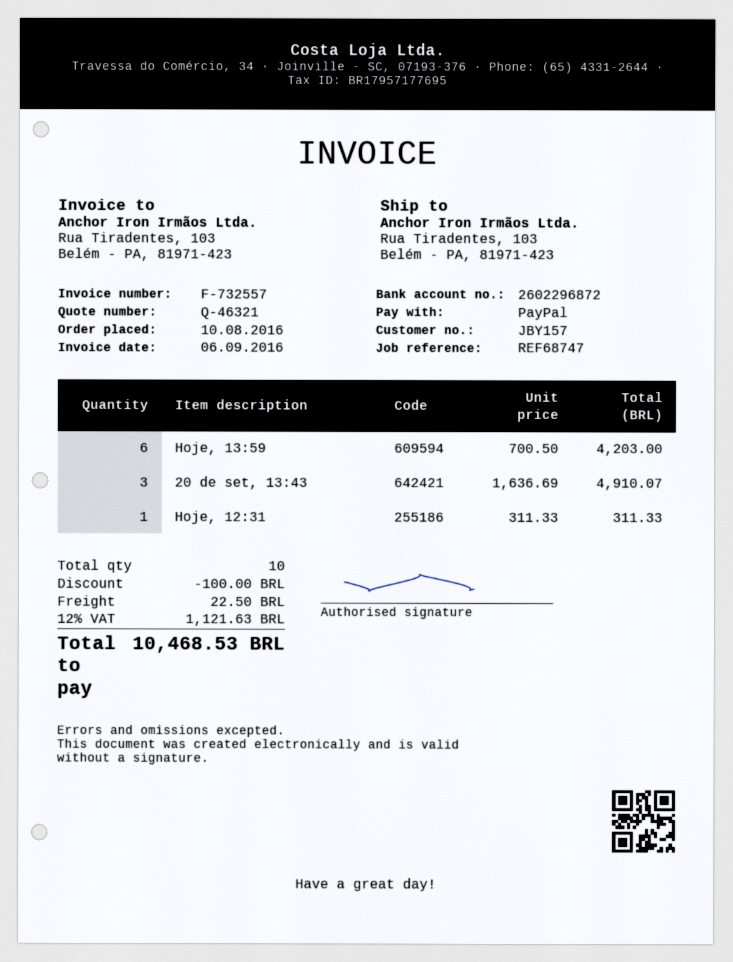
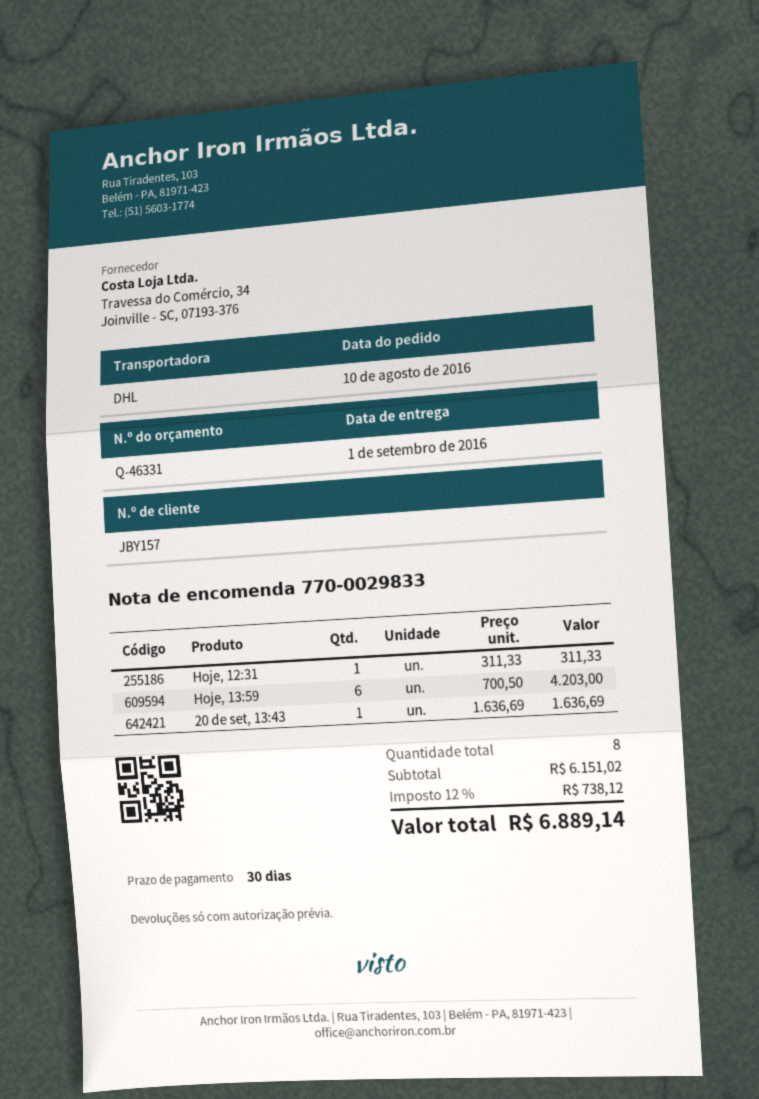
quote number: Q-46321 -> Q-46331
20 de set, 13:43: 3 x 1636.69 = 4910.07 -> 1 x 1636.69 = 1636.69
total quantity: 10 -> 8
discount: 100.00 -> none
shipping: 22.50 -> none
tax: 12% = 1121.63 -> 12% = 738.12
total: 10468.53 -> 6889.14

